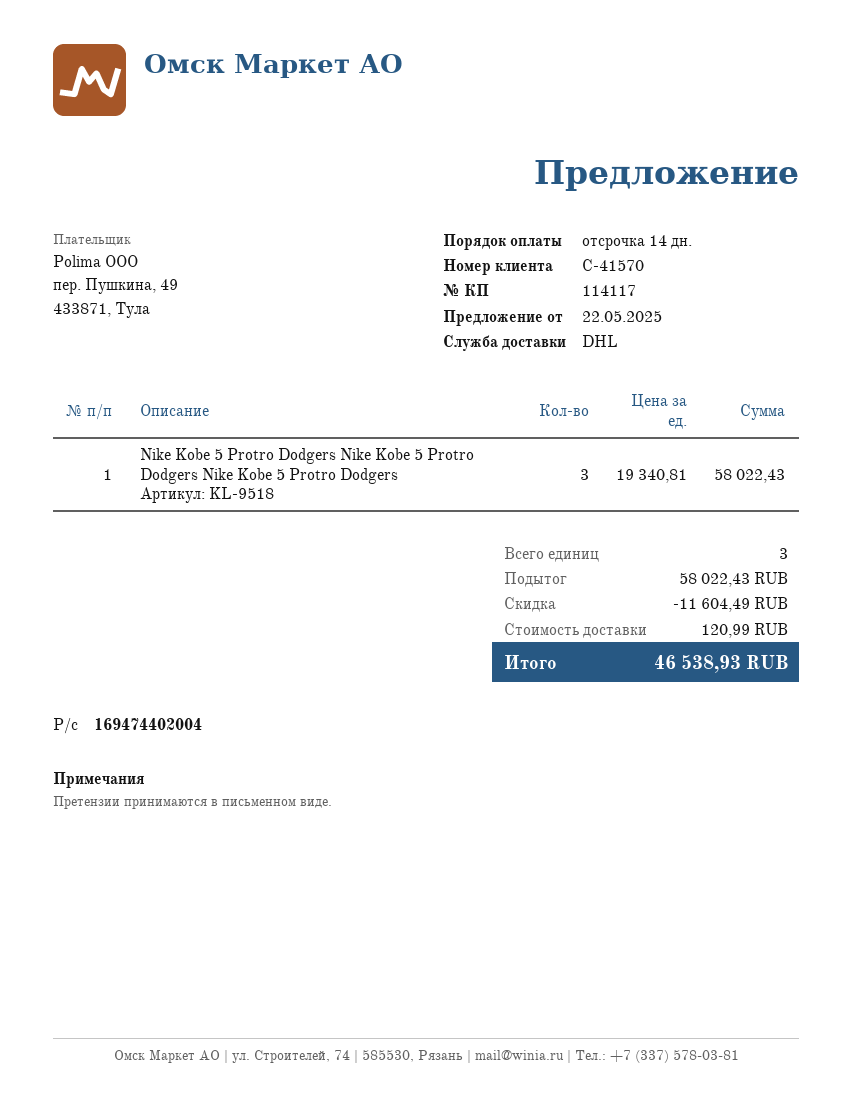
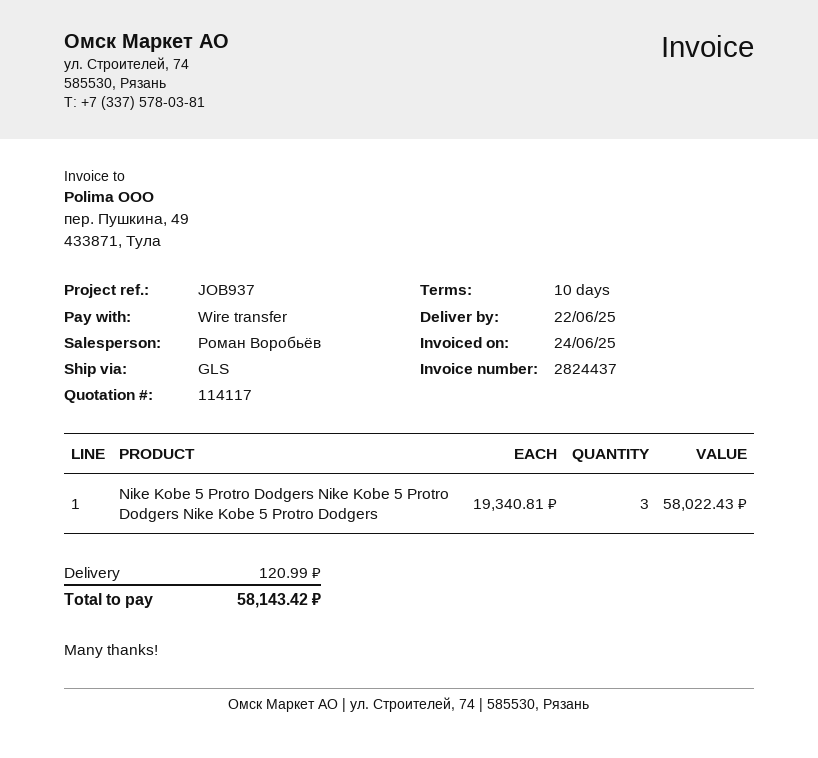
payment terms: 14 days -> 10 days
shipping method: DHL -> GLS
discount: 11604.49 -> none
total: 46538.93 -> 58143.42

